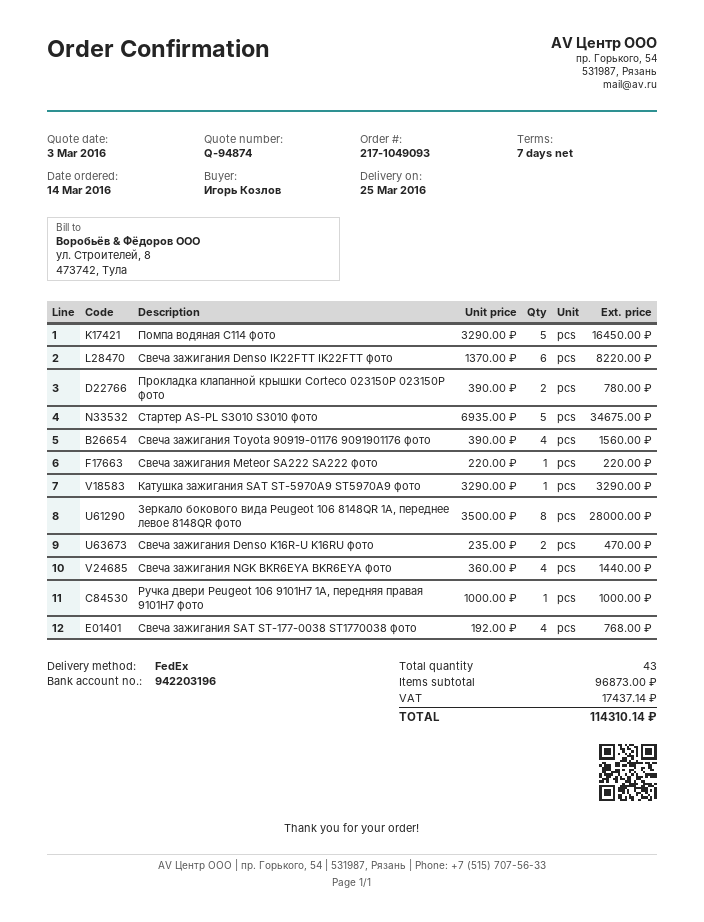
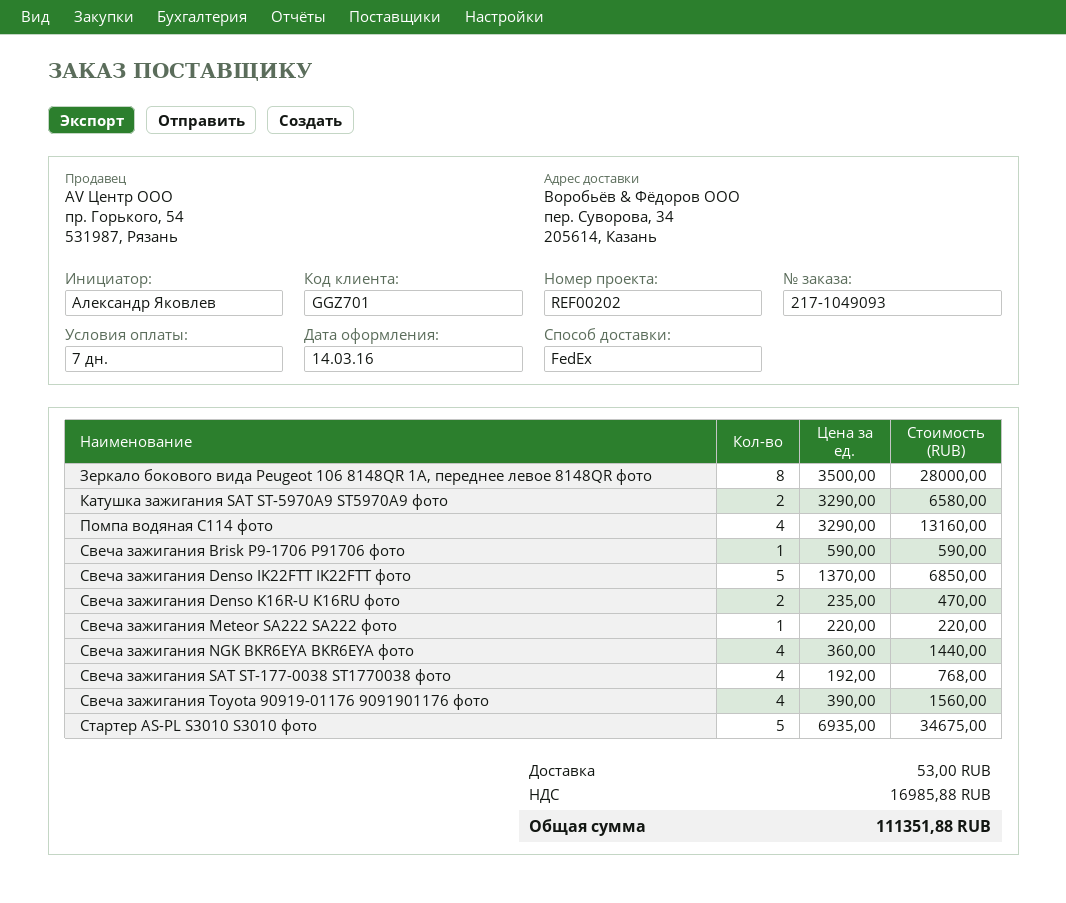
ordered by: Игорь Козлов -> Александр Яковлев
Помпа водяная C114 фото: 5 x 3290.00 = 16450.00 -> 4 x 3290.00 = 13160.00
Свеча зажигания Denso IK22FTT IK22FTT фото: 6 x 1370.00 = 8220.00 -> 5 x 1370.00 = 6850.00
Прокладка клапанной крышки Corteco 023150P 023150P фото: 2 x 390.00 = 780.00 -> none
Катушка зажигания SAT ST-5970A9 ST5970A9 фото: 1 x 3290.00 = 3290.00 -> 2 x 3290.00 = 6580.00
Ручка двери Peugeot 106 9101H7 1A, передняя правая 9101H7 фото: 1 x 1000.00 = 1000.00 -> none
Свеча зажигания Brisk P9-1706 P91706 фото: none -> 1 x 590.00 = 590.00
shipping: none -> 53.00
tax: 17437.14 -> 16985.88
total: 114310.14 -> 111351.88

